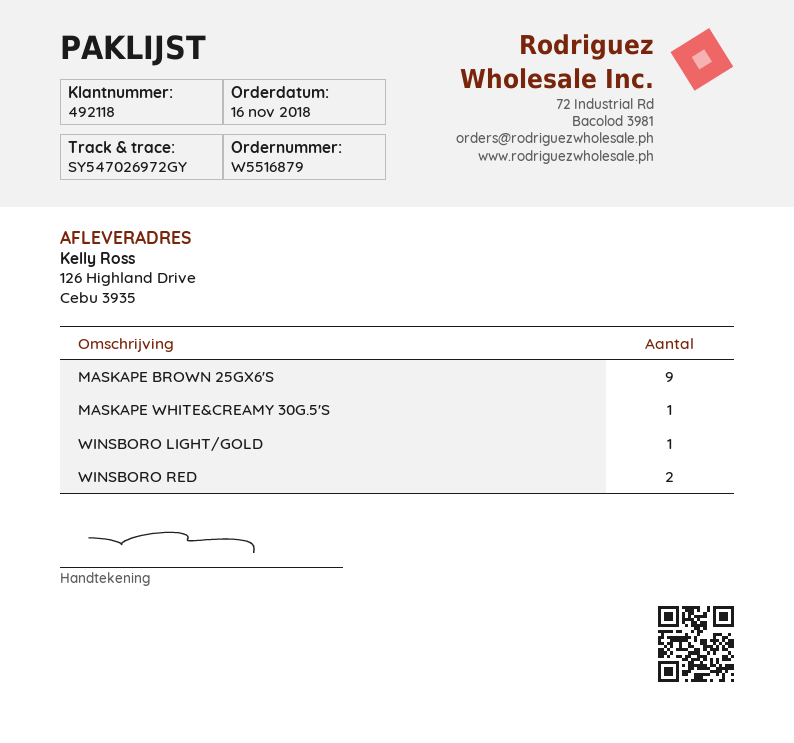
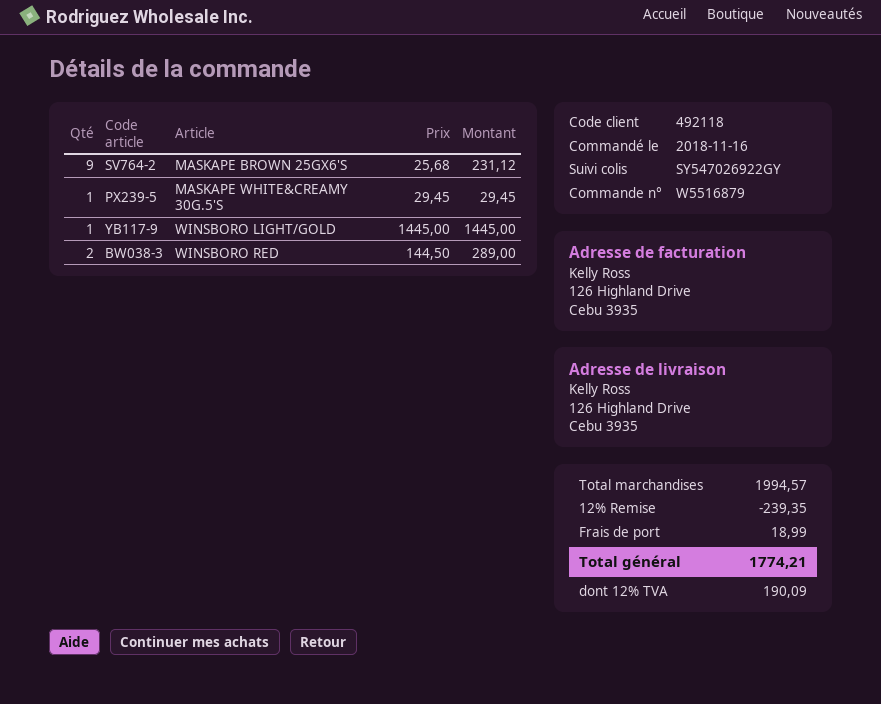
tracking number: SY547026972GY -> SY547026922GY

